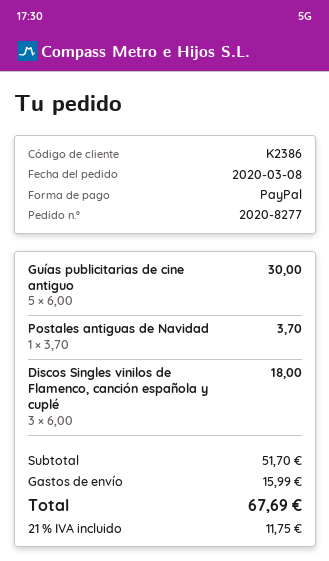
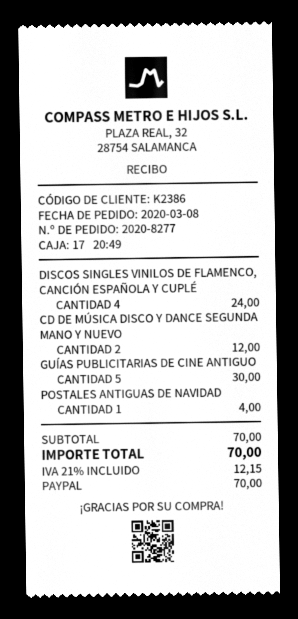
Postales antiguas de Navidad: 1 for 3.70 -> 1 for 4.00
Discos Singles vinilos de Flamenco, canción española y cuplé: 3 for 18.00 -> 4 for 24.00
CD DE MÚSICA DISCO Y DANCE SEGUNDA MANO Y NUEVO: none -> 2 for 12.00
subtotal: 51.70 -> 70.00
shipping: 15.99 -> none
tax: 21% = 11.75 -> 21% = 12.15
total: 67.69 -> 70.00

